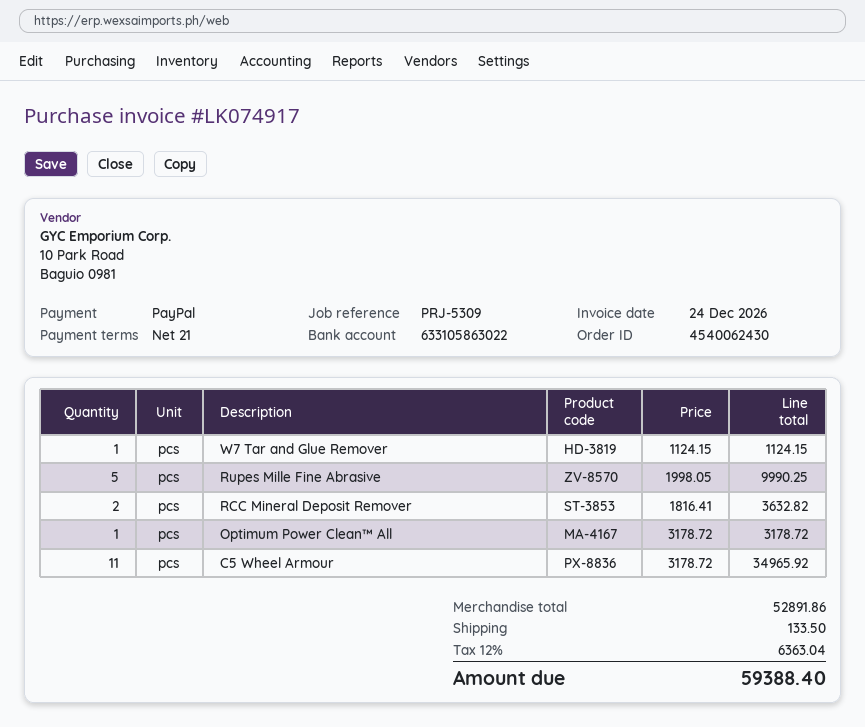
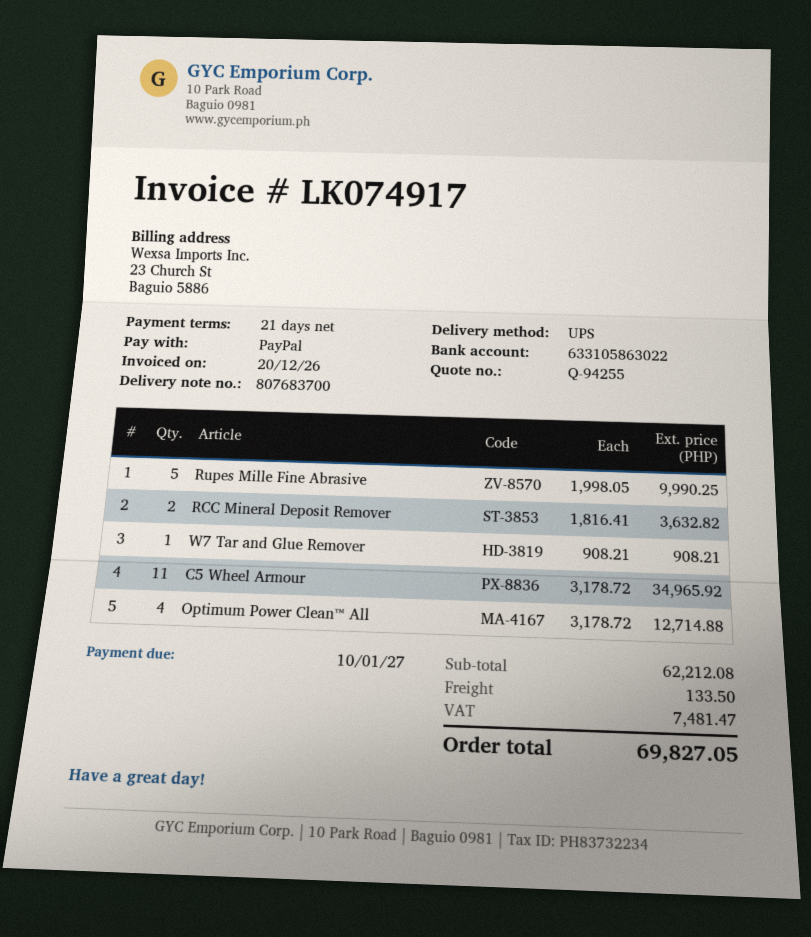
invoice date: 2026-12-24 -> 2026-12-20
W7 Tar and Glue Remover: 1 x 1124.15 = 1124.15 -> 1 x 908.21 = 908.21
Optimum Power Clean™ All: 1 x 3178.72 = 3178.72 -> 4 x 3178.72 = 12714.88
subtotal: 52891.86 -> 62212.08
tax: 6363.04 -> 7481.47
total: 59388.40 -> 69827.05

